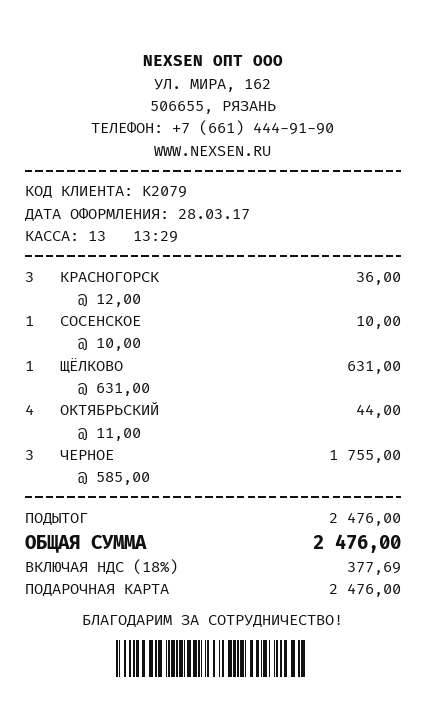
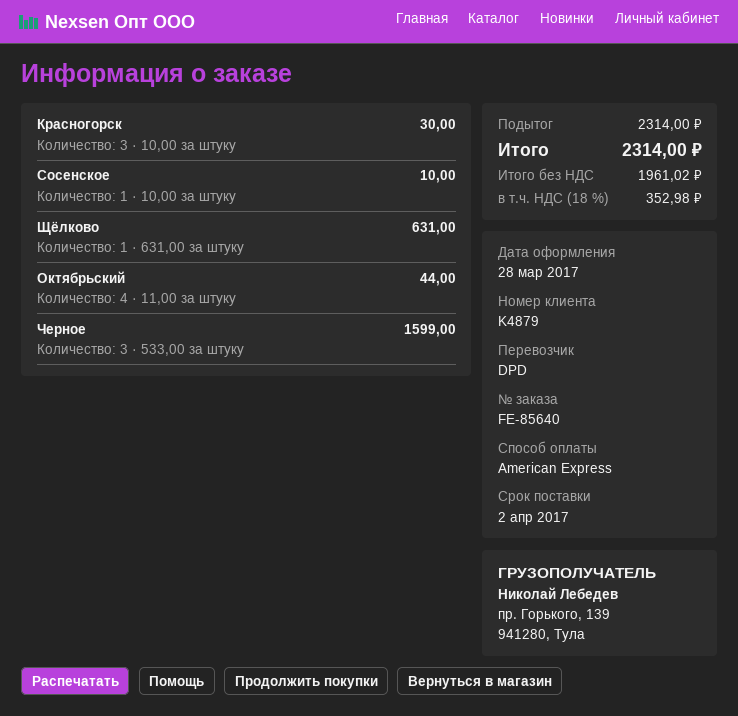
customer number: K2079 -> K4879
payment method: gift card -> American Express
КРАСНОГОРСК: 3 x 12.00 = 36.00 -> 3 x 10.00 = 30.00
ЧЕРНОЕ: 3 x 585.00 = 1755.00 -> 3 x 533.00 = 1599.00
subtotal: 2476.00 -> 2314.00
tax: 18% = 377.69 -> 18% = 352.98
total: 2476.00 -> 2314.00

